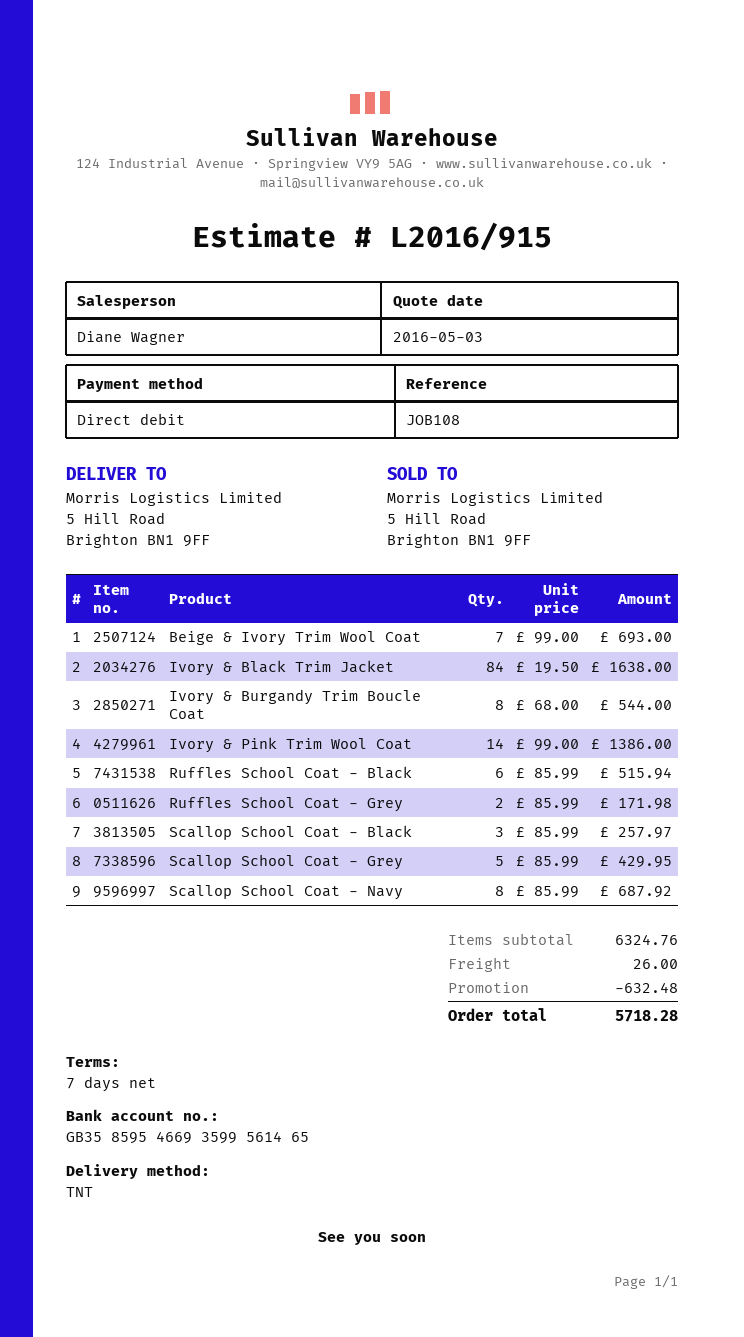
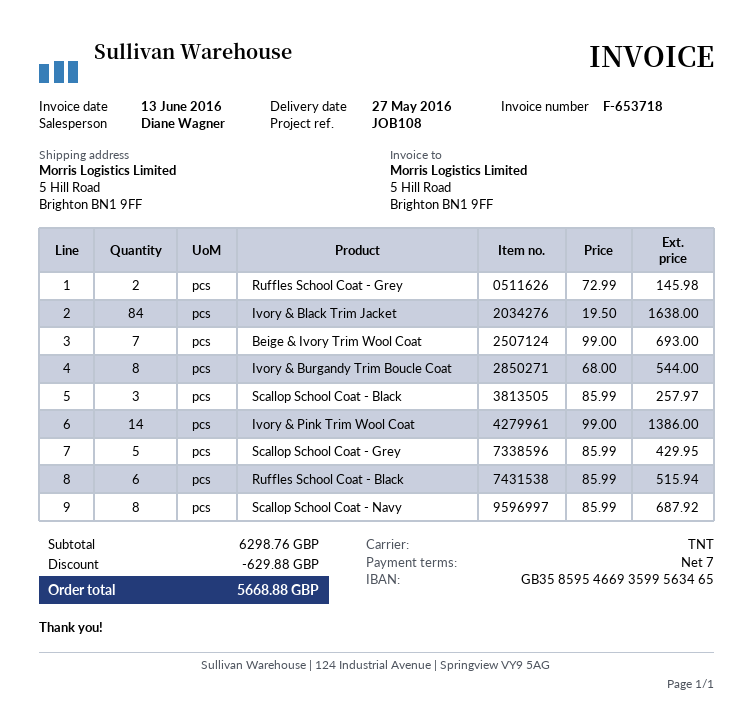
bank account: GB35859546693599561465 -> GB35859546693599563465
Ruffles School Coat - Grey: 2 x 85.99 = 171.98 -> 2 x 72.99 = 145.98
subtotal: 6324.76 -> 6298.76
discount: 632.48 -> 629.88
shipping: 26.00 -> none
total: 5718.28 -> 5668.88

